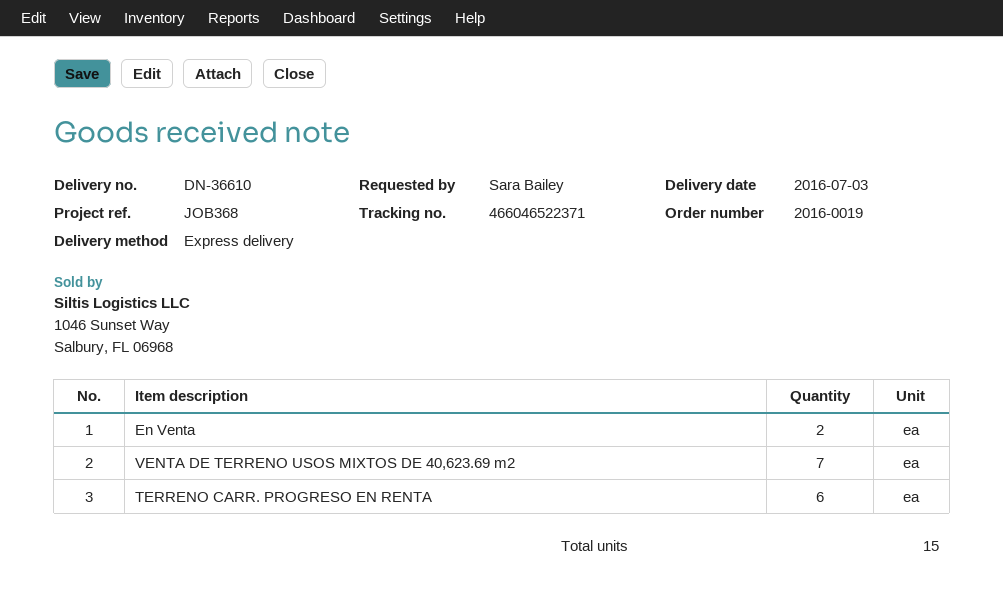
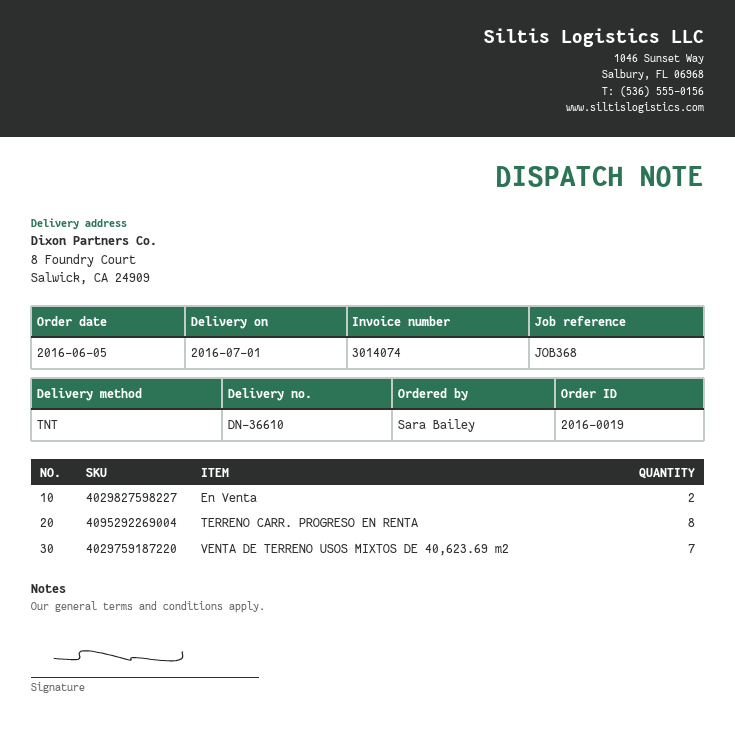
delivery date: 2016-07-03 -> 2016-07-01
shipping method: express -> TNT
TERRENO CARR. PROGRESO EN RENTA: 6 -> 8

